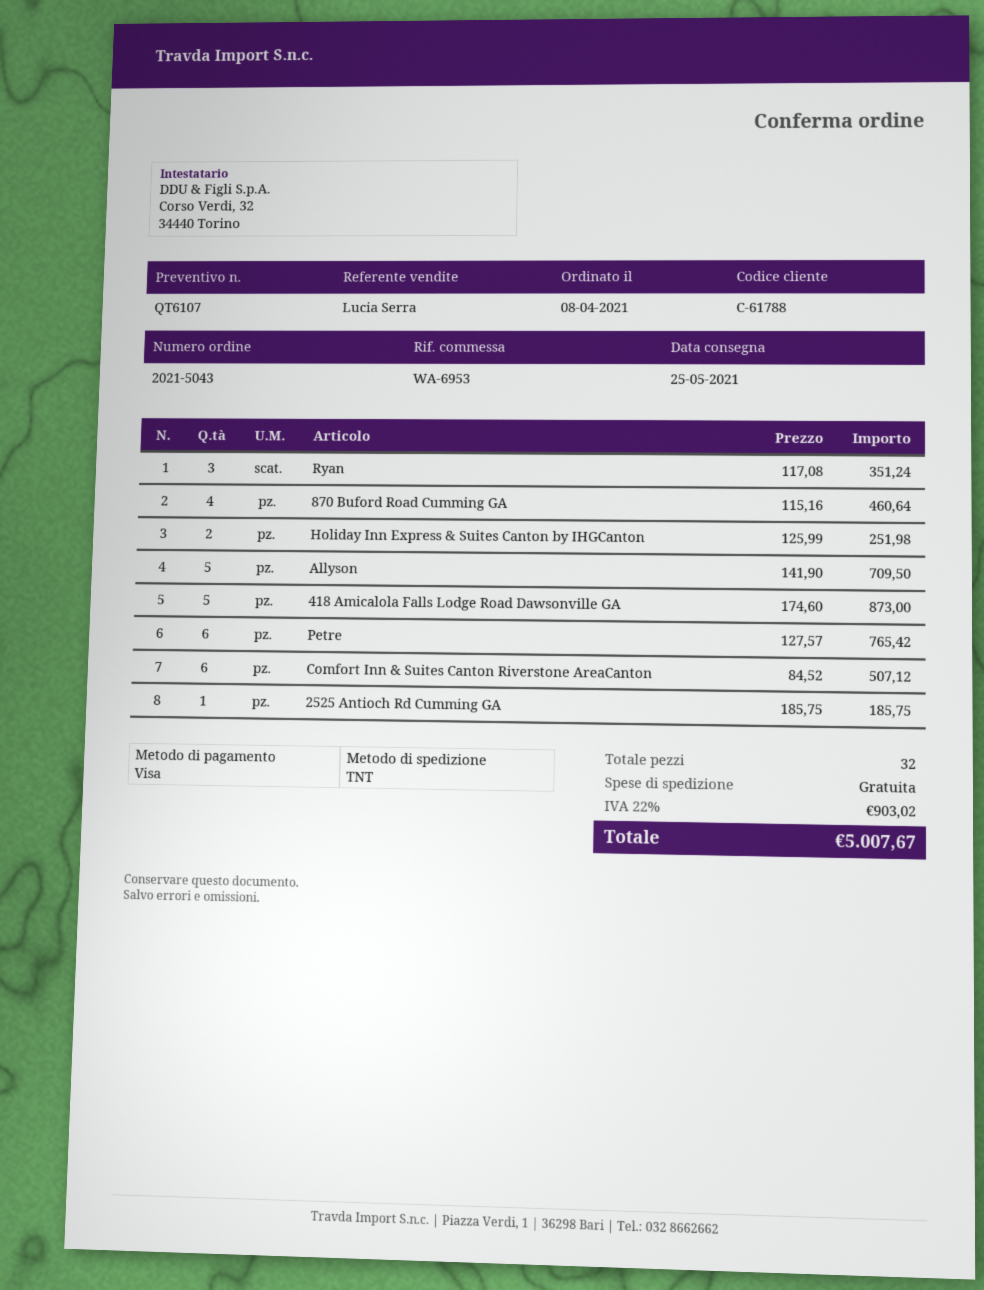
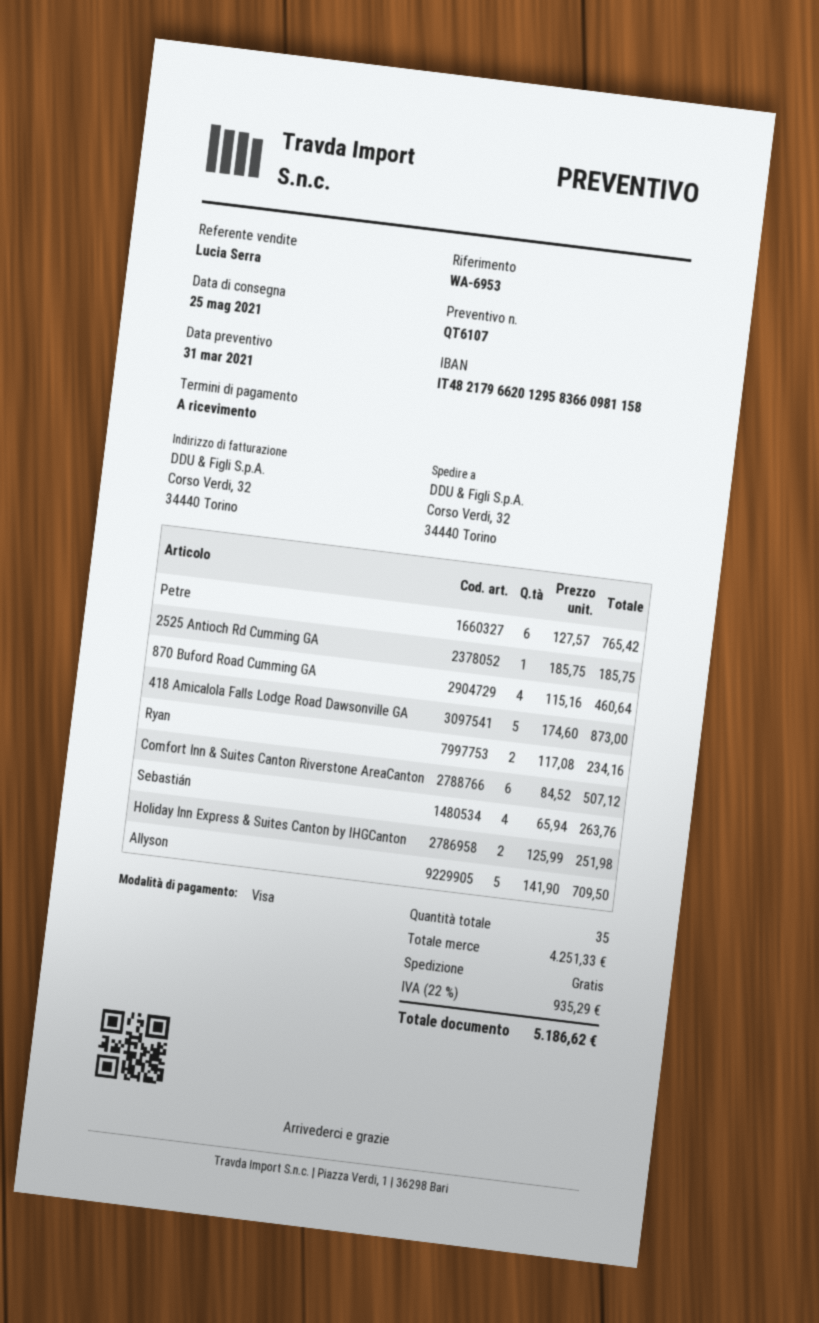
Ryan: 3 x 117.08 = 351.24 -> 2 x 117.08 = 234.16
Sebastián: none -> 4 x 65.94 = 263.76
total quantity: 32 -> 35
tax: 22% = 903.02 -> 22% = 935.29
total: 5007.67 -> 5186.62

